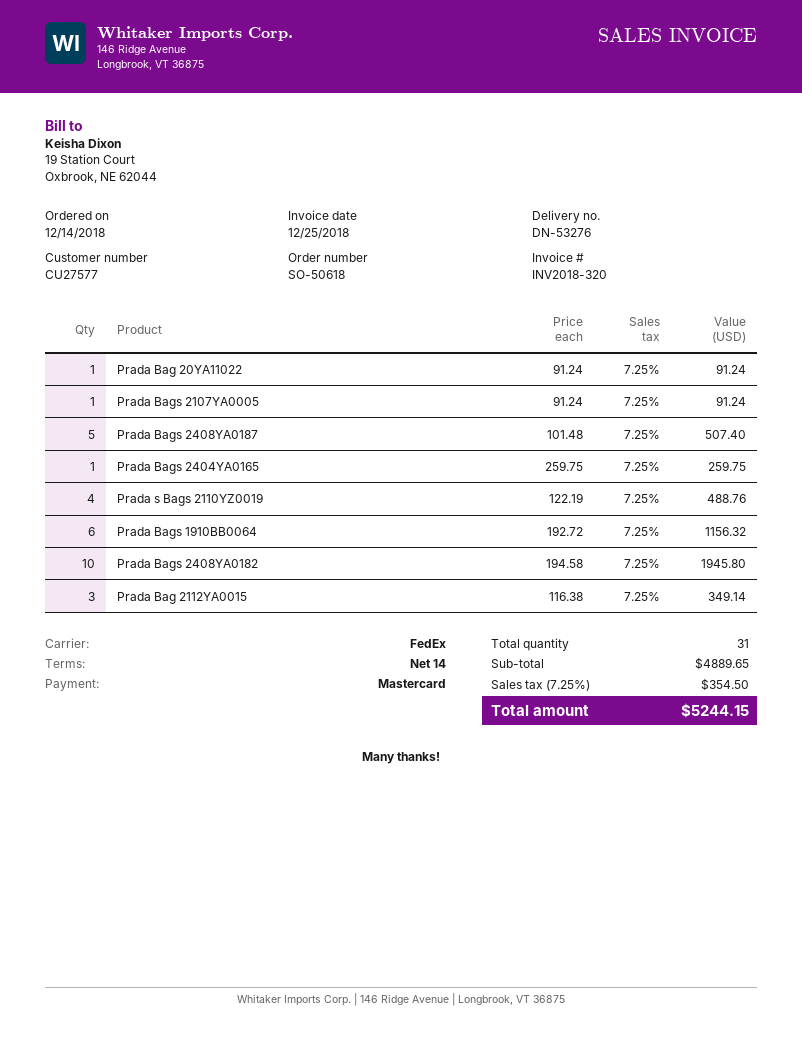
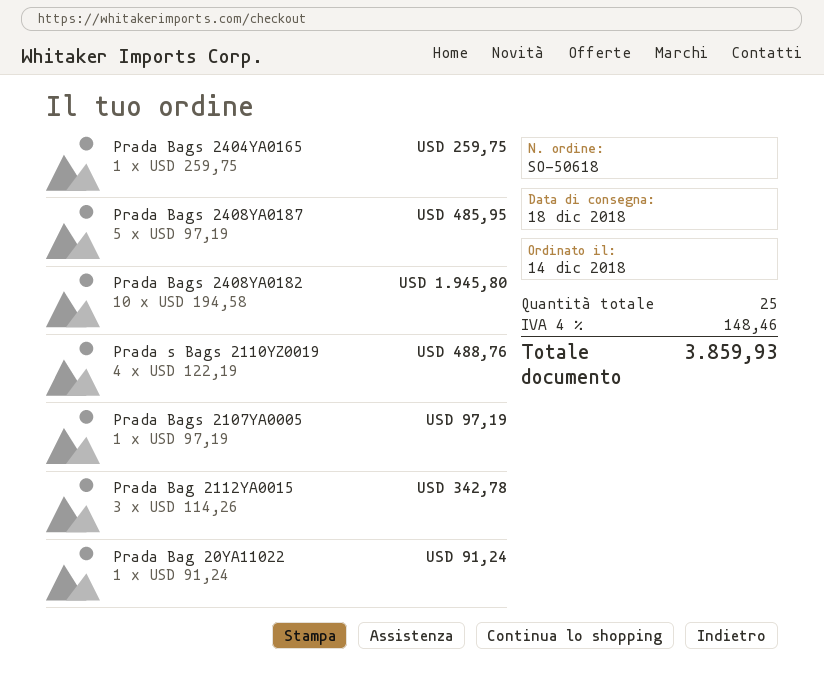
Prada Bags 2107YA0005: 1 x 91.24 = 91.24 -> 1 x 97.19 = 97.19
Prada Bags 2408YA0187: 5 x 101.48 = 507.40 -> 5 x 97.19 = 485.95
Prada Bags 1910BB0064: 6 x 192.72 = 1156.32 -> none
Prada Bag 2112YA0015: 3 x 116.38 = 349.14 -> 3 x 114.26 = 342.78
total quantity: 31 -> 25
tax: 7.25% = 354.50 -> 4% = 148.46
total: 5244.15 -> 3859.93

